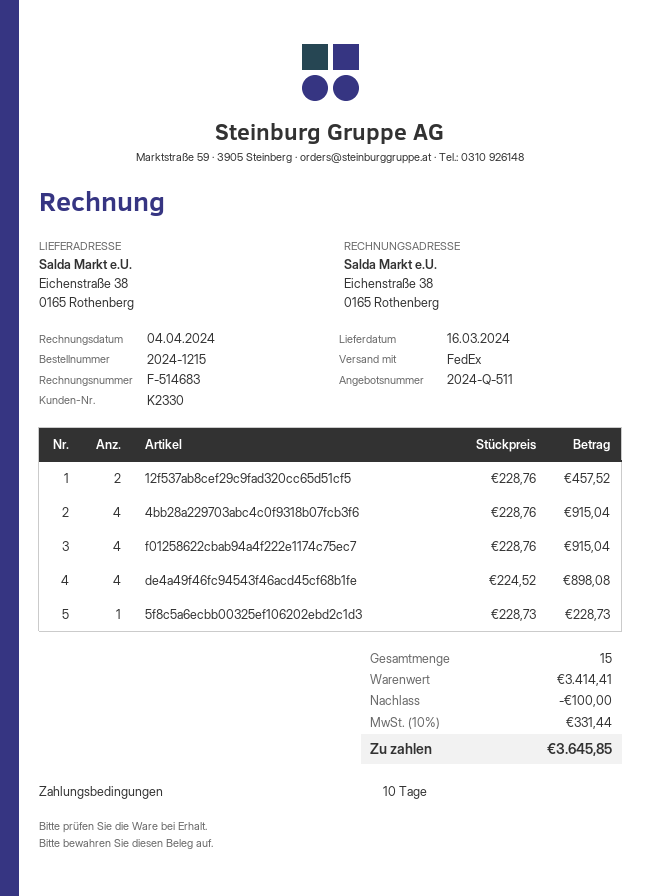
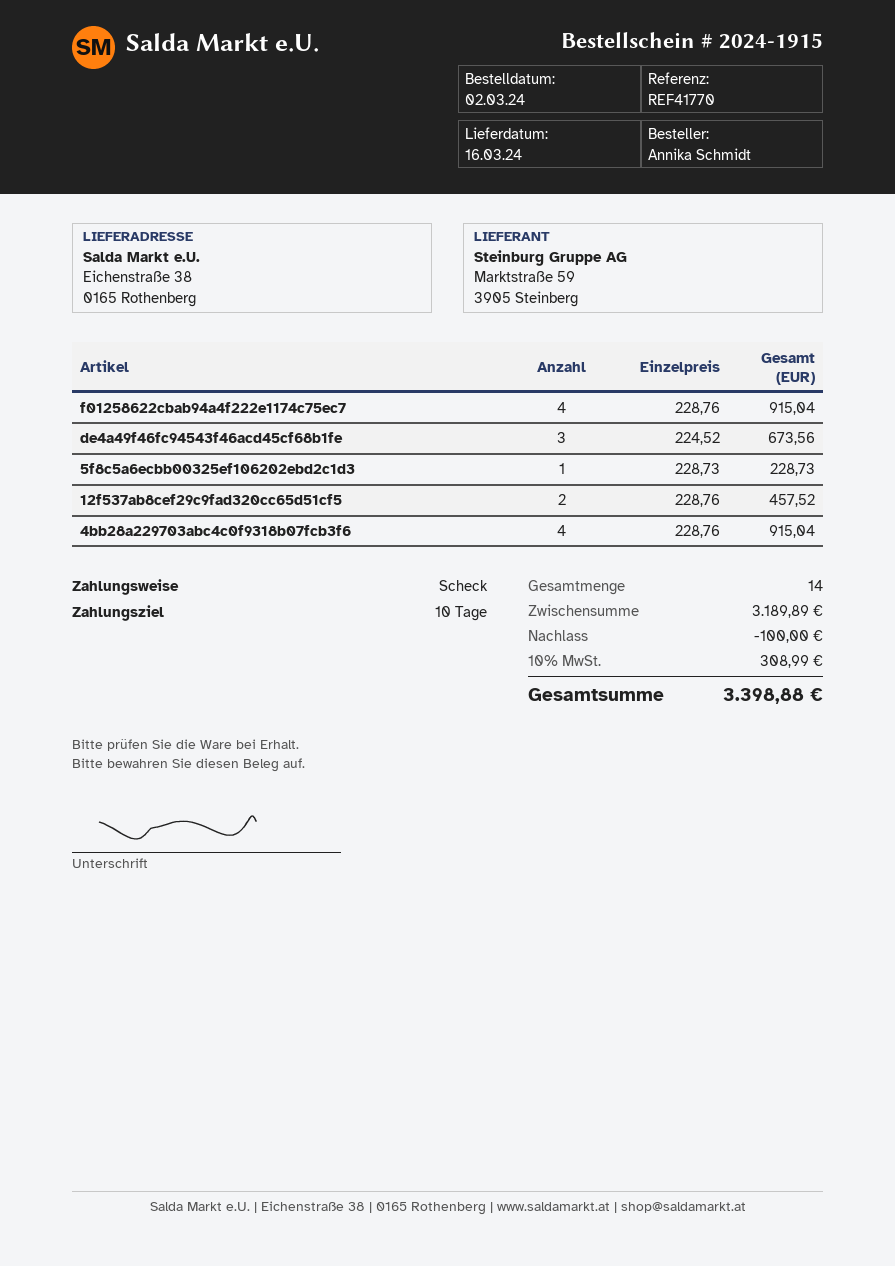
order number: 2024-1215 -> 2024-1915
de4a49f46fc94543f46acd45cf68b1fe: 4 x 224.52 = 898.08 -> 3 x 224.52 = 673.56
total quantity: 15 -> 14
subtotal: 3414.41 -> 3189.89
tax: 10% = 331.44 -> 10% = 308.99
total: 3645.85 -> 3398.88

